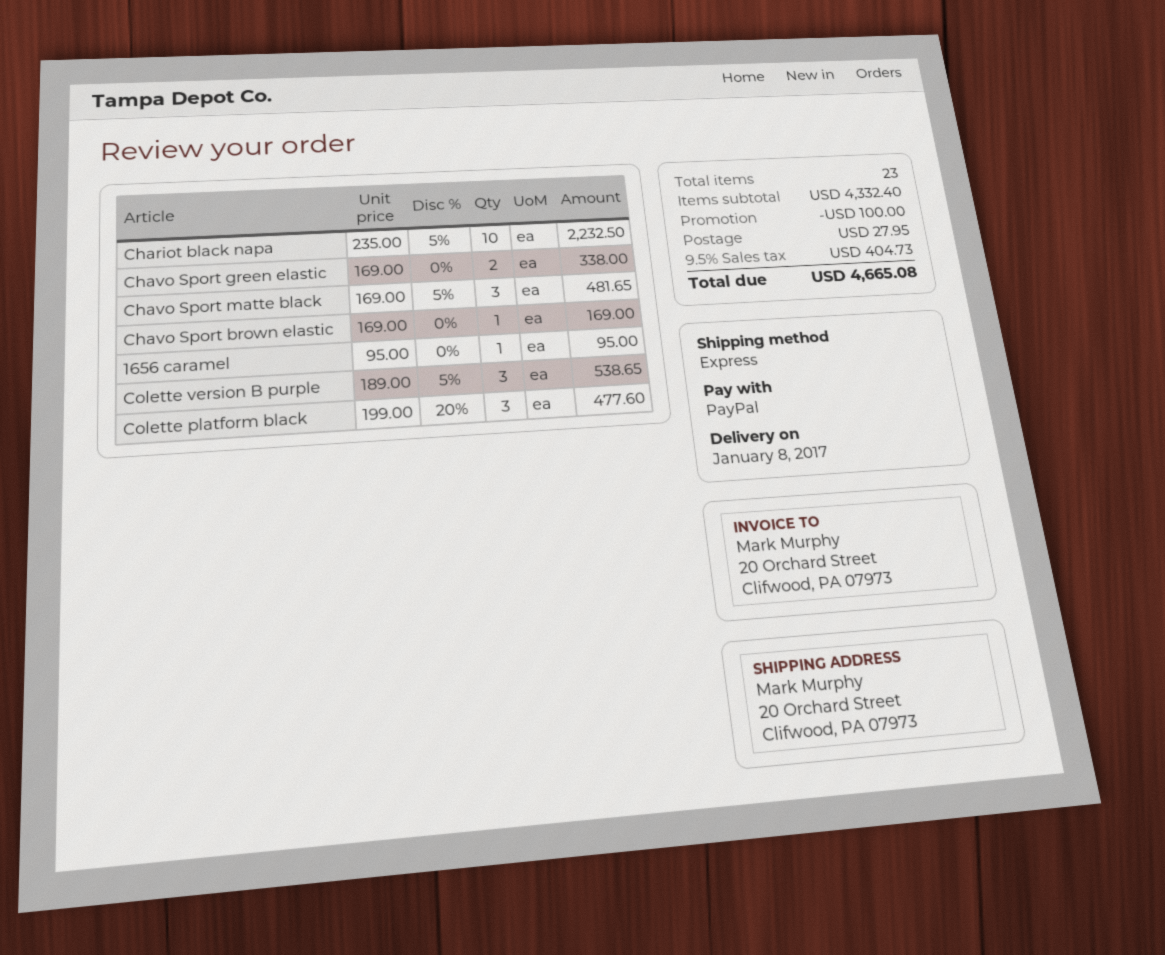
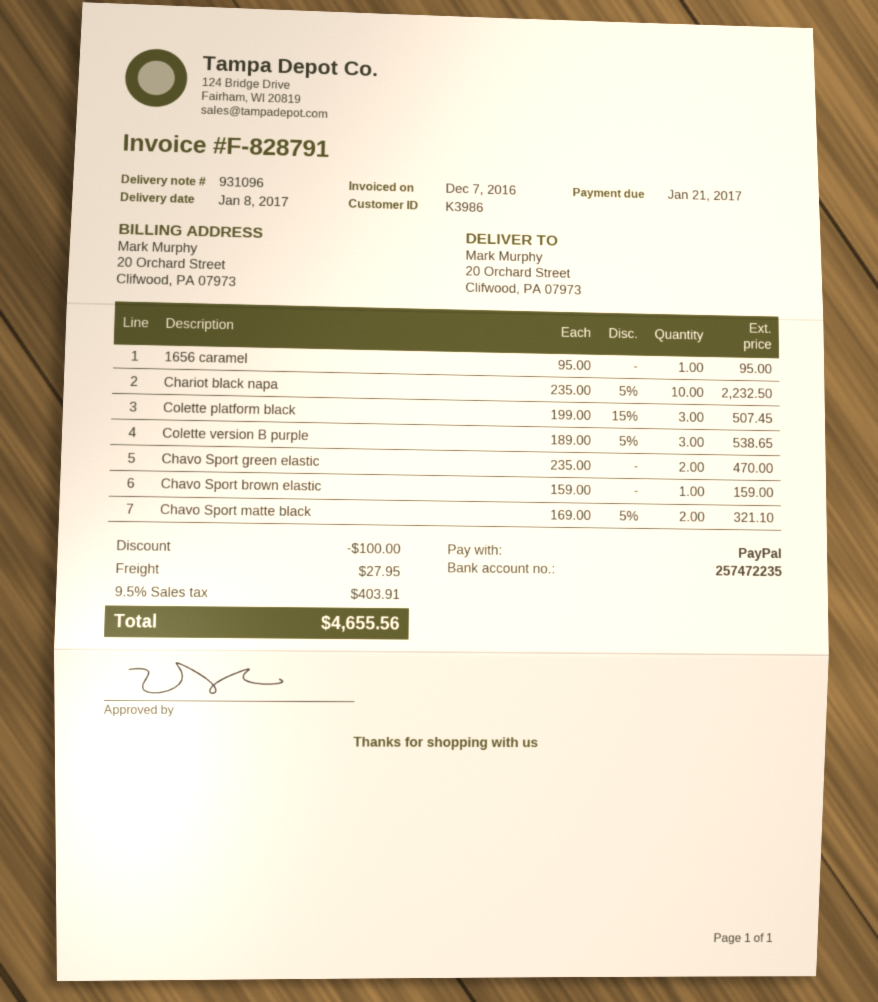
Chavo Sport green elastic: 2 x 169.00 = 338.00 -> 2 x 235.00 = 470.00
Chavo Sport matte black: 3 x 169.00 - 5% = 481.65 -> 2 x 169.00 - 5% = 321.10
Chavo Sport brown elastic: 1 x 169.00 = 169.00 -> 1 x 159.00 = 159.00
Colette platform black: 3 x 199.00 - 20% = 477.60 -> 3 x 199.00 - 15% = 507.45
tax: 9.5% = 404.73 -> 9.5% = 403.91
total: 4665.08 -> 4655.56

